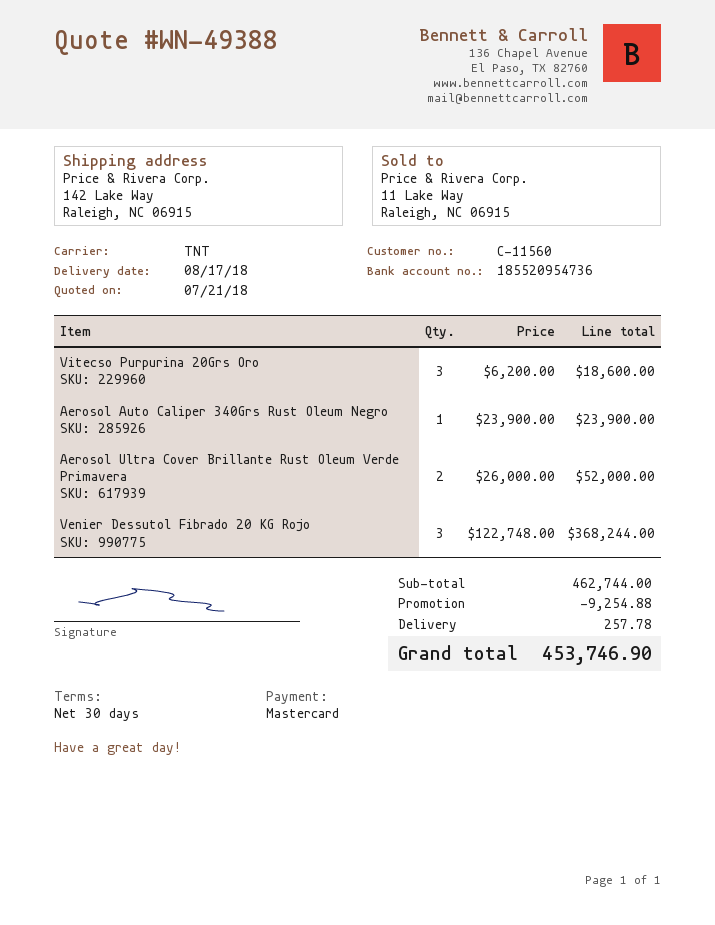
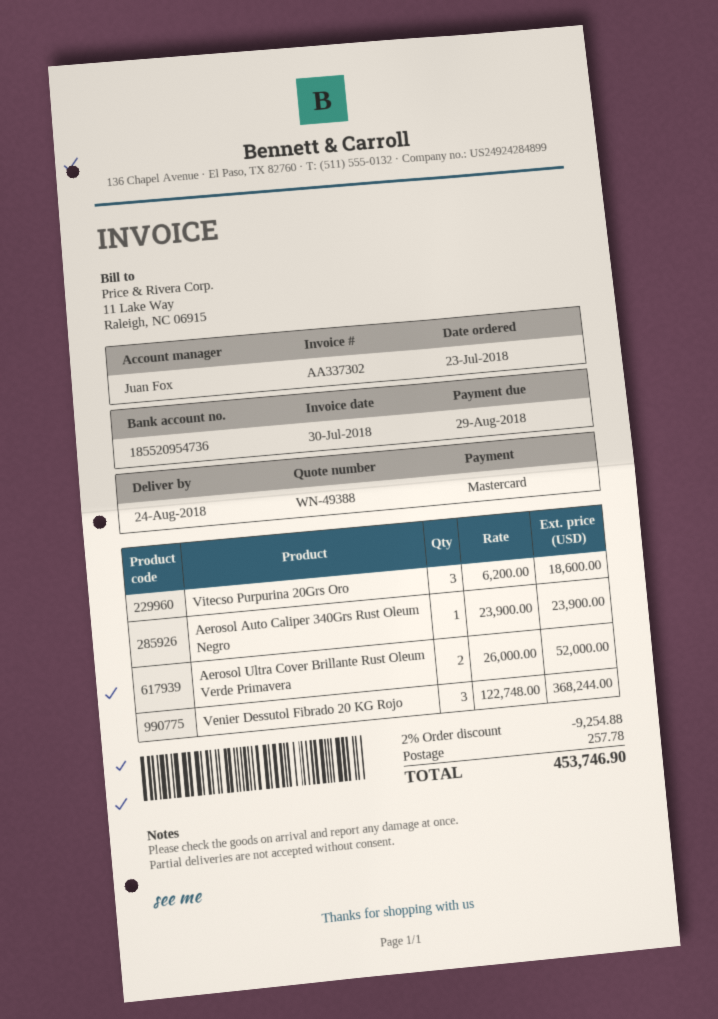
delivery date: 2018-08-17 -> 2018-08-24

